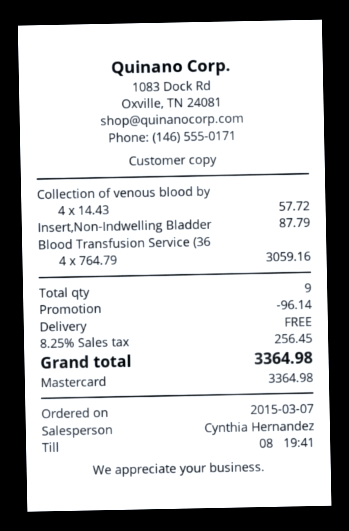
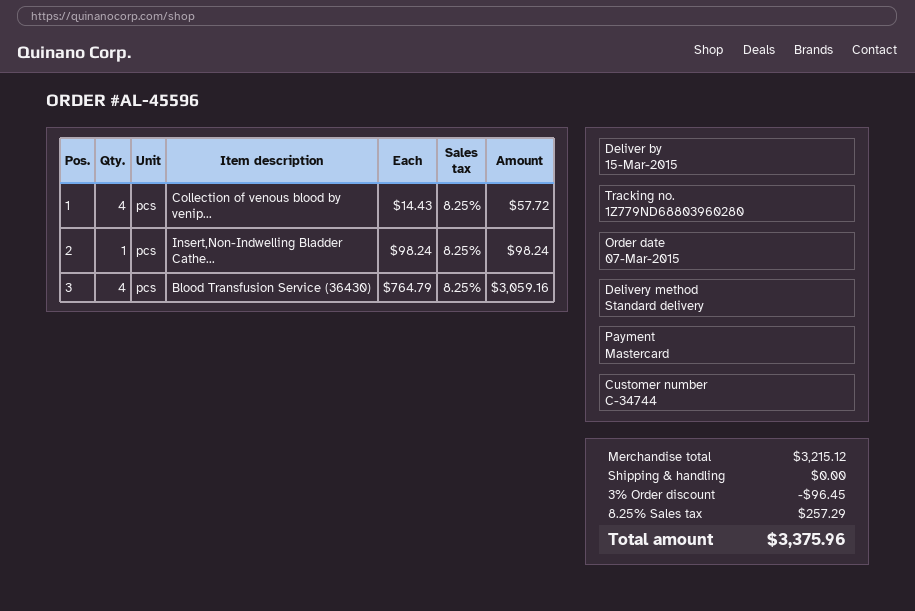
Insert,Non-Indwelling Bladder: 1 x 87.79 = 87.79 -> 1 x 98.24 = 98.24
discount: 96.14 -> 96.45
tax: 8.25% = 256.45 -> 8.25% = 257.29
total: 3364.98 -> 3375.96

